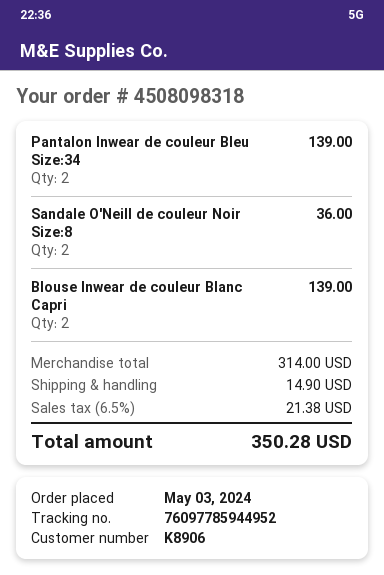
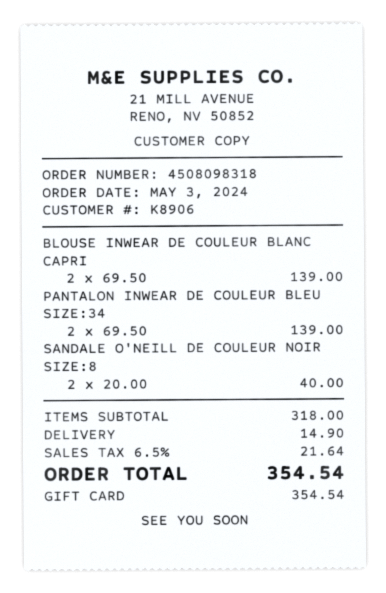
Sandale O'Neill de couleur Noir Size:8: 2 for 36.00 -> 2 for 40.00
subtotal: 314.00 -> 318.00
tax: 6.5% = 21.38 -> 6.5% = 21.64
total: 350.28 -> 354.54

